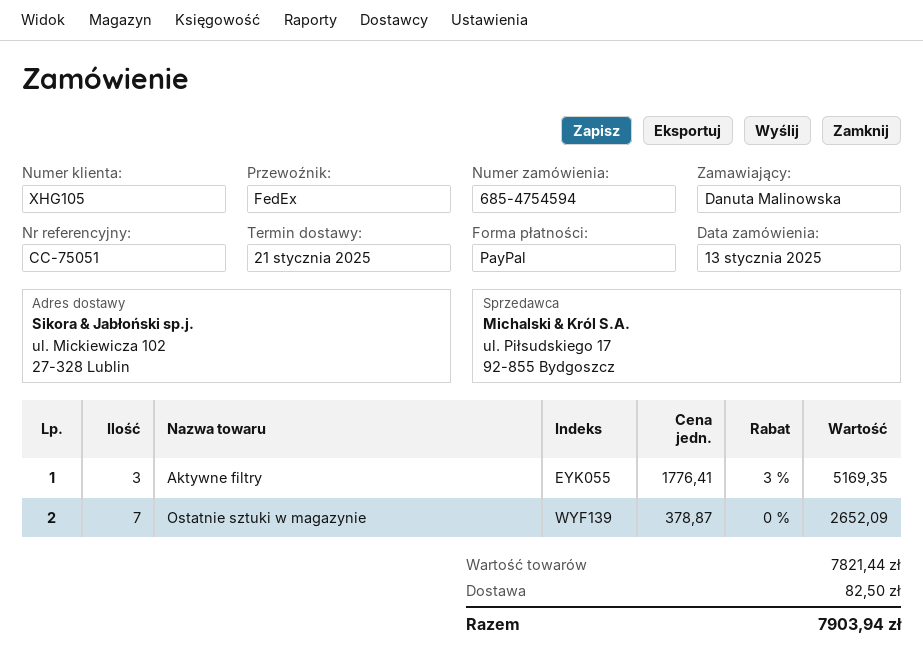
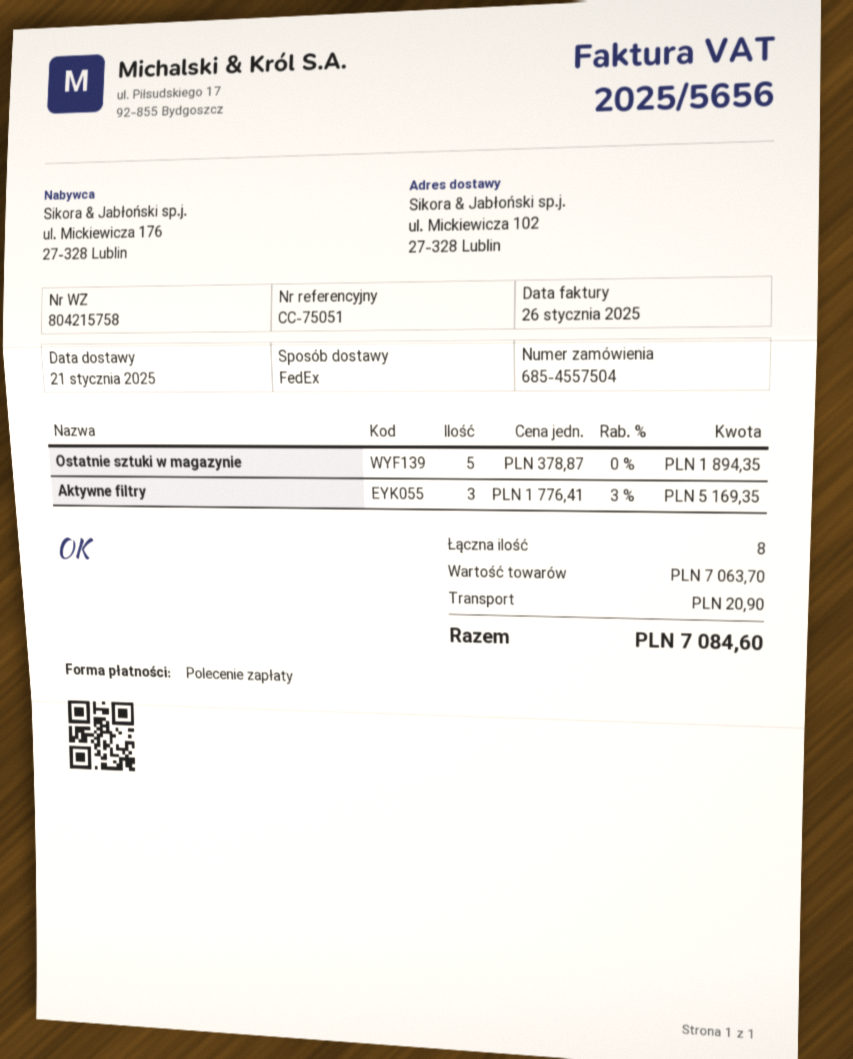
order number: 685-4754594 -> 685-4557504
payment method: PayPal -> direct debit
Ostatnie sztuki w magazynie: 7 x 378.87 = 2652.09 -> 5 x 378.87 = 1894.35
subtotal: 7821.44 -> 7063.70
shipping: 82.50 -> 20.90
total: 7903.94 -> 7084.60

